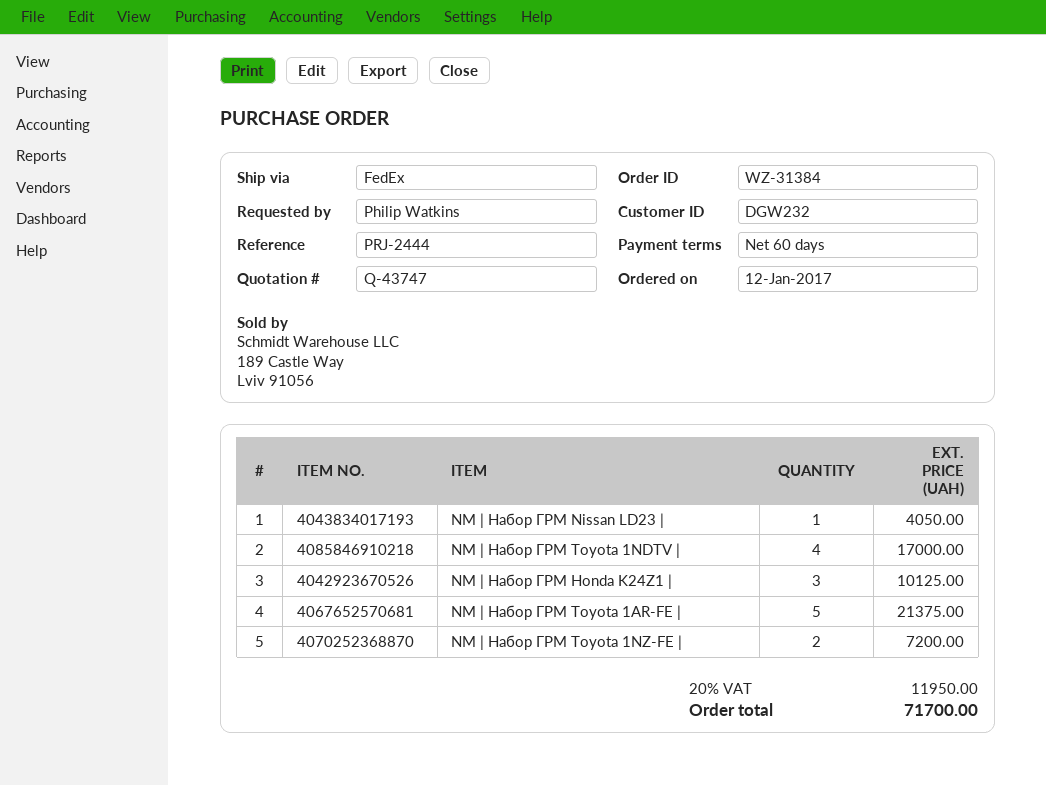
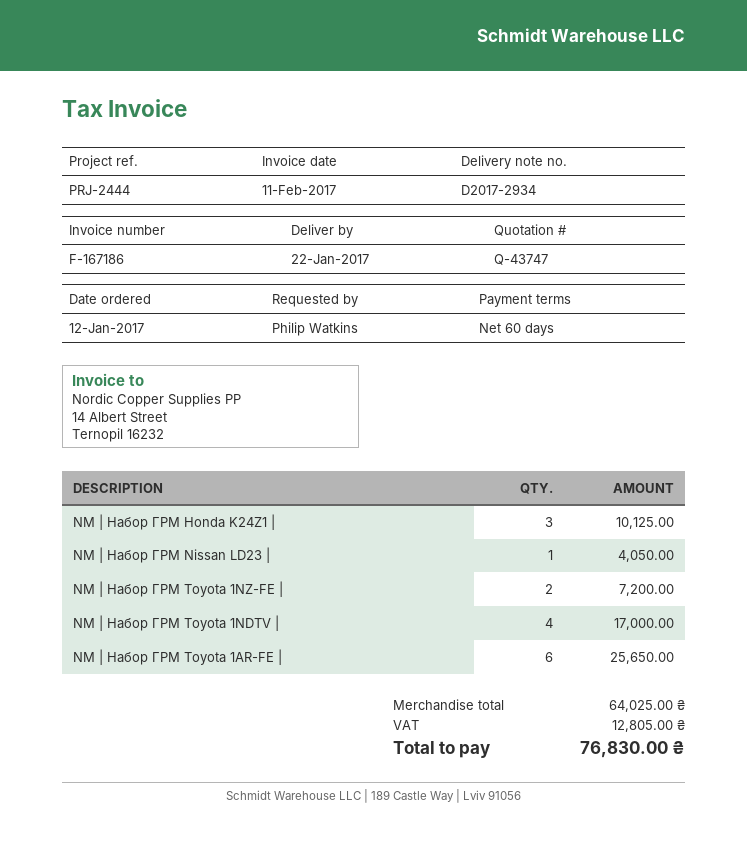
NM | Набор ГРМ Toyota 1AR-FE |: 5 for 21375.00 -> 6 for 25650.00
tax: 11950.00 -> 12805.00
total: 71700.00 -> 76830.00

